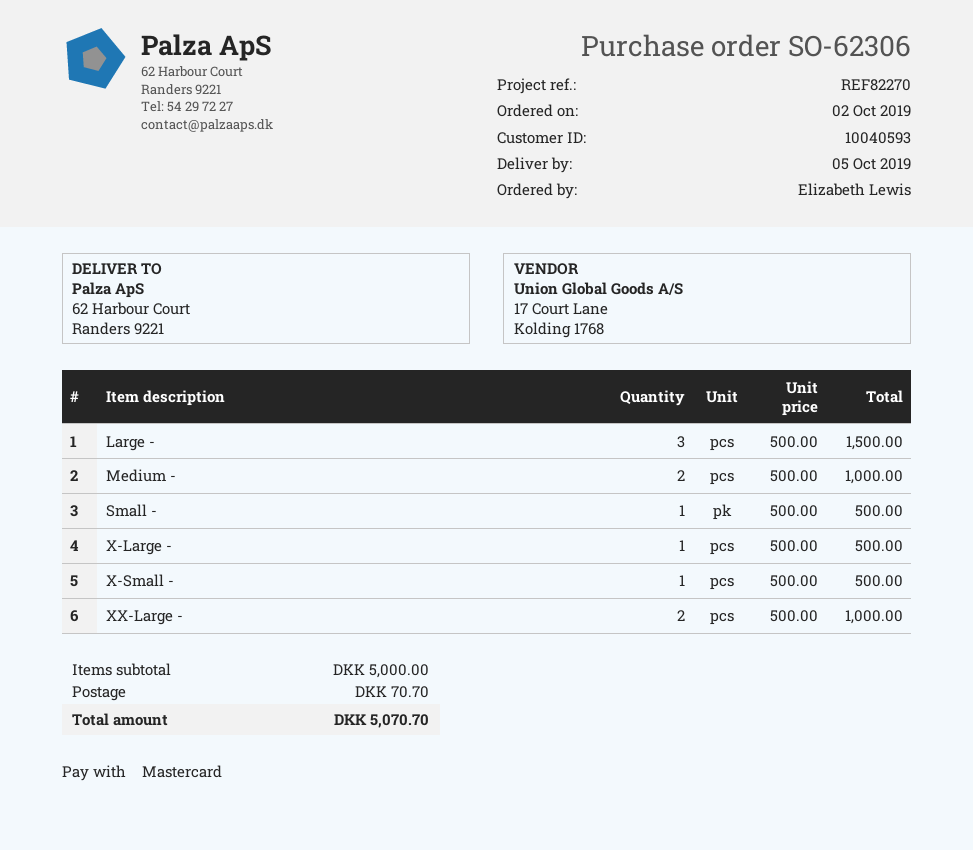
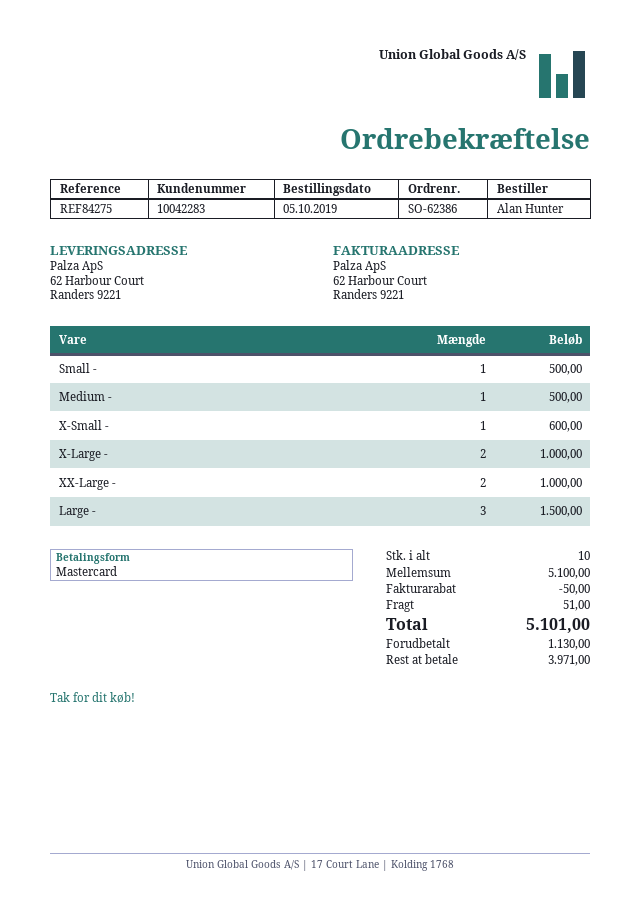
order number: SO-62306 -> SO-62386
order date: 2019-10-02 -> 2019-10-05
customer number: 10040593 -> 10042283
reference: REF82270 -> REF84275
ordered by: Elizabeth Lewis -> Alan Hunter
Medium -: 2 for 1000.00 -> 1 for 500.00
X-Large -: 1 for 500.00 -> 2 for 1000.00
X-Small -: 1 for 500.00 -> 1 for 600.00
subtotal: 5000.00 -> 5100.00
discount: none -> 50.00
shipping: 70.70 -> 51.00
total: 5070.70 -> 5101.00

